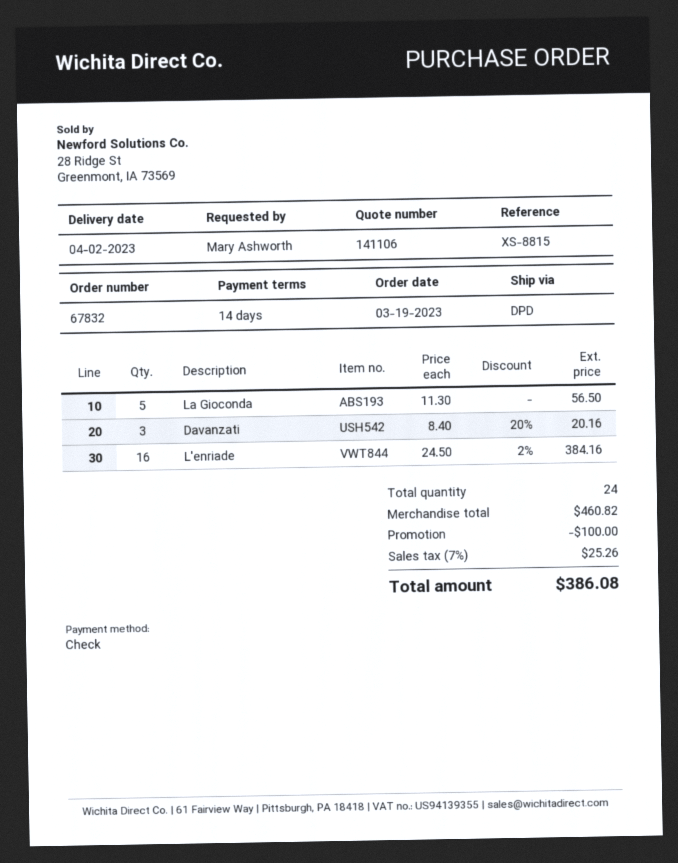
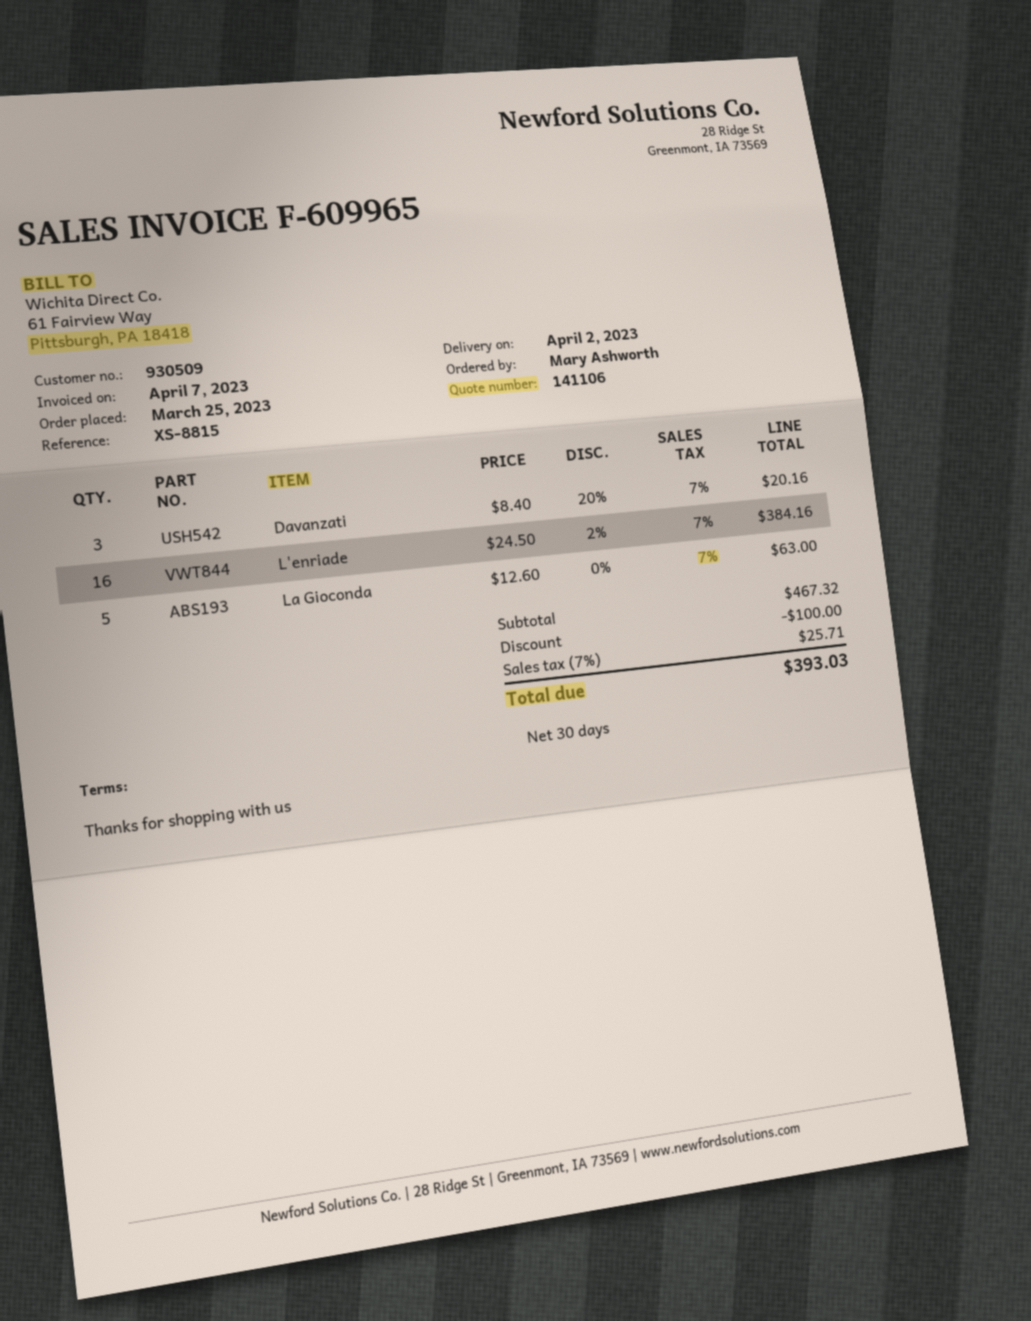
order date: 2023-03-19 -> 2023-03-25
payment terms: 14 days -> 30 days
La Gioconda: 5 x 11.30 = 56.50 -> 5 x 12.60 = 63.00
subtotal: 460.82 -> 467.32
tax: 7% = 25.26 -> 7% = 25.71
total: 386.08 -> 393.03

